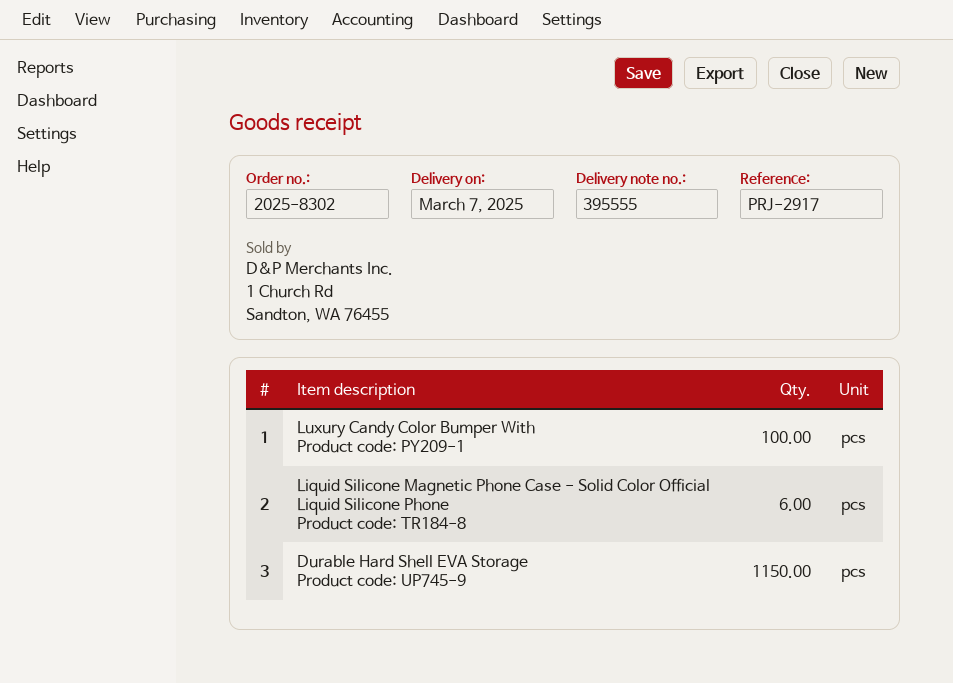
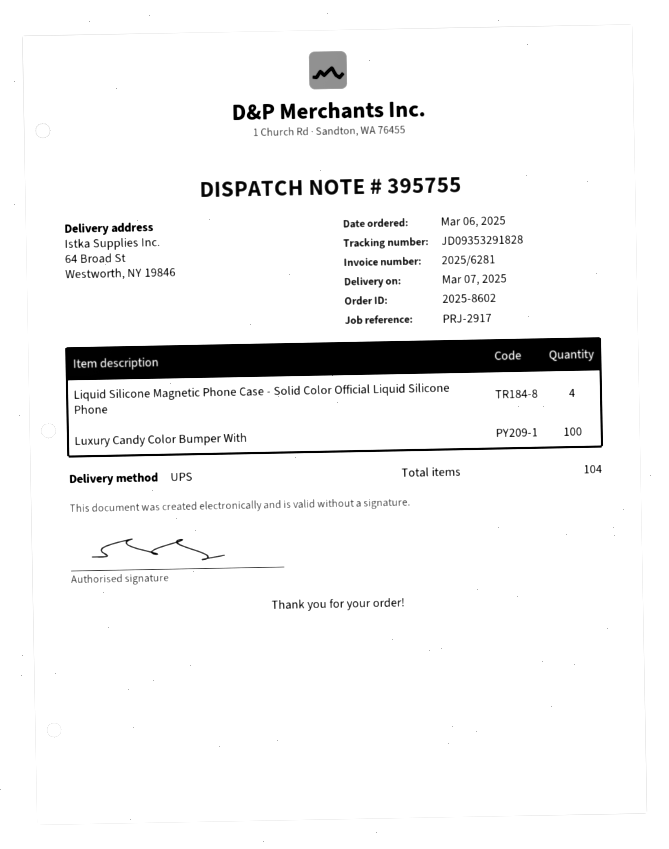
order number: 2025-8302 -> 2025-8602
delivery note number: 395555 -> 395755
Liquid Silicone Magnetic Phone Case - Solid Color Official Liquid Silicone Phone: 6 -> 4
Durable Hard Shell EVA Storage: 1150 -> none

